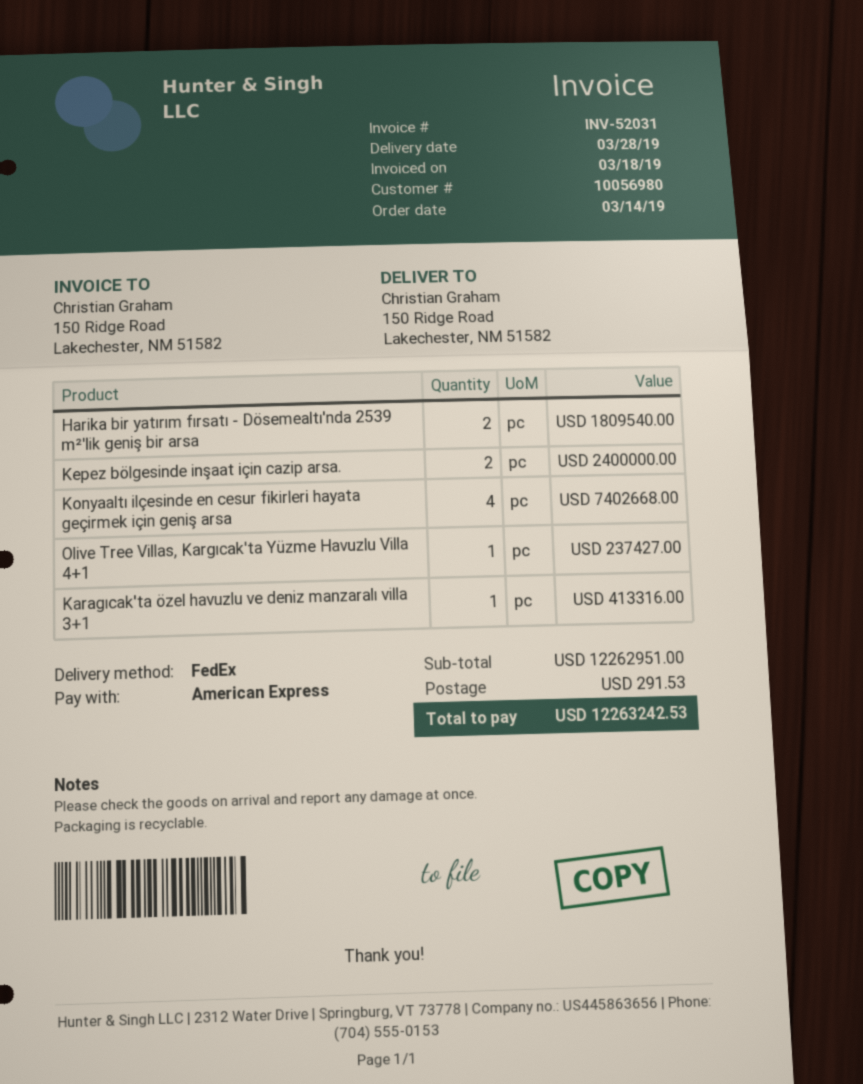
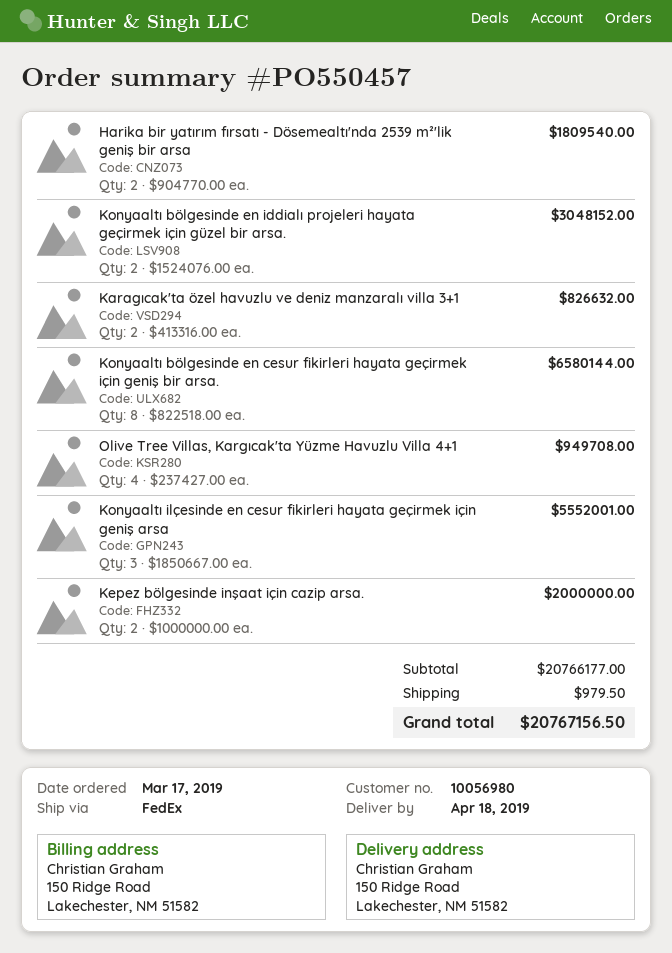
order date: 2019-03-14 -> 2019-03-17
delivery date: 2019-03-28 -> 2019-04-18
Kepez bölgesinde inşaat için cazip arsa.: 2 for 2400000.00 -> 2 for 2000000.00
Konyaaltı ilçesinde en cesur fikirleri hayata geçirmek için geniş arsa: 4 for 7402668.00 -> 3 for 5552001.00
Olive Tree Villas, Kargıcak'ta Yüzme Havuzlu Villa 4+1: 1 for 237427.00 -> 4 for 949708.00
Karagıcak'ta özel havuzlu ve deniz manzaralı villa 3+1: 1 for 413316.00 -> 2 for 826632.00
Konyaaltı bölgesinde en iddialı projeleri hayata geçirmek için güzel bir arsa.: none -> 2 for 3048152.00
Konyaaltı bölgesinde en cesur fikirleri hayata geçirmek için geniş bir arsa.: none -> 8 for 6580144.00
subtotal: 12262951.00 -> 20766177.00
shipping: 291.53 -> 979.50
total: 12263242.53 -> 20767156.50

